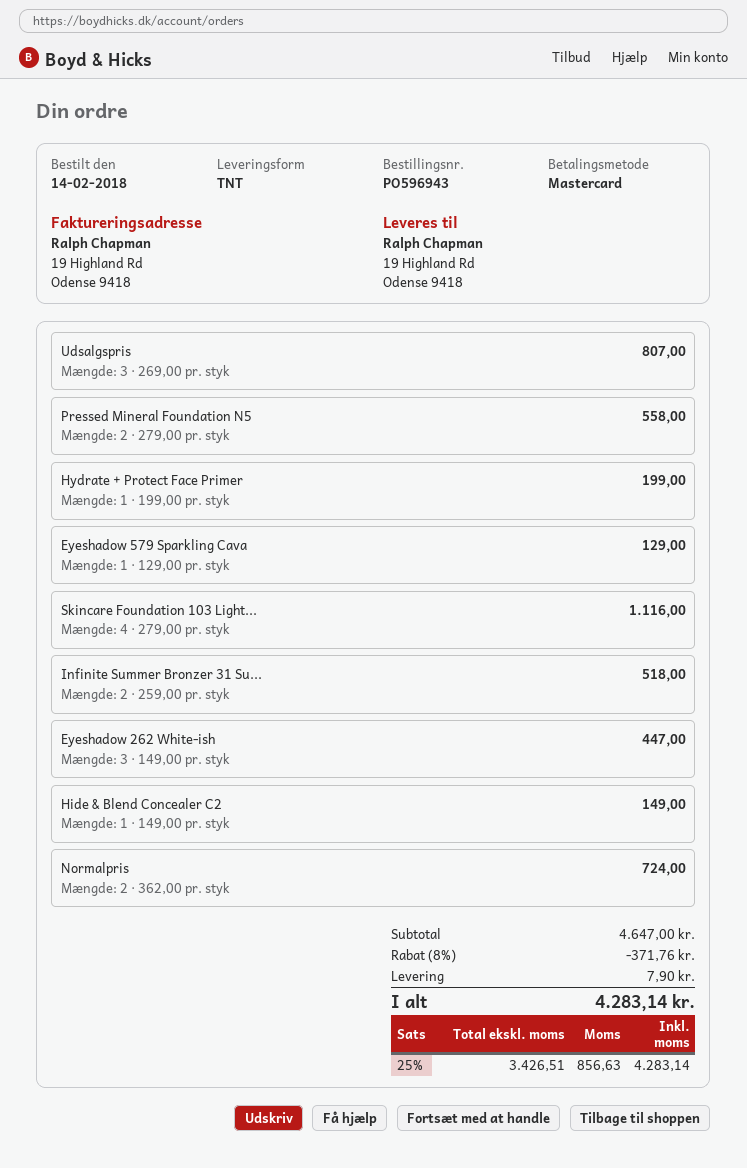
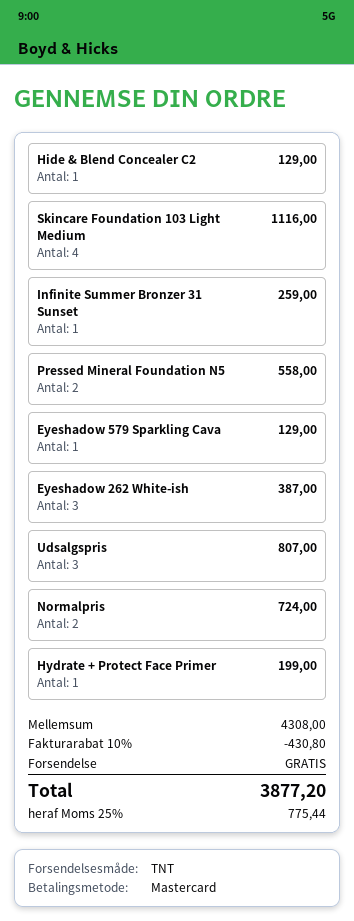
Infinite Summer Bronzer 31 Su...: 2 for 518.00 -> 1 for 259.00
Eyeshadow 262 White-ish: 3 for 447.00 -> 3 for 387.00
Hide & Blend Concealer C2: 1 for 149.00 -> 1 for 129.00
subtotal: 4647.00 -> 4308.00
discount: 8% = 371.76 -> 10% = 430.80
shipping: 7.90 -> 0.00
tax: 25% = 856.63 -> 25% = 775.44
total: 4283.14 -> 3877.20

